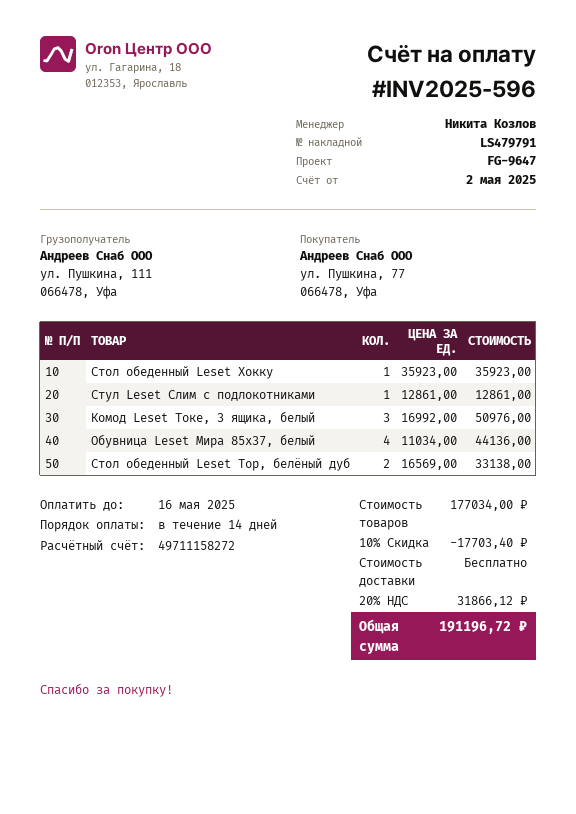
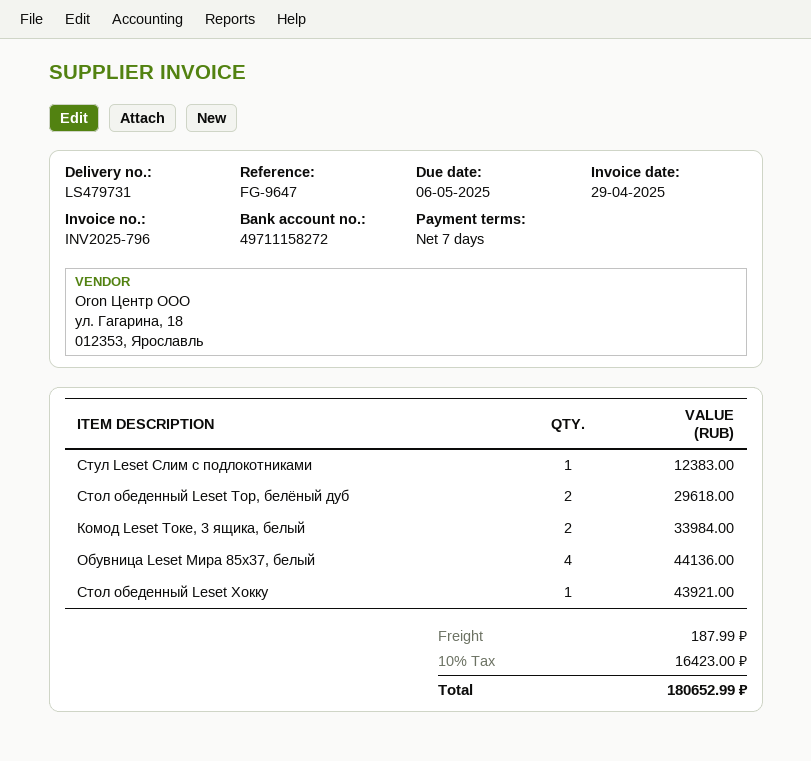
delivery note number: LS479791 -> LS479731
invoice number: INV2025-596 -> INV2025-796
invoice date: 2025-05-02 -> 2025-04-29
payment terms: 14 days -> 7 days
due date: 2025-05-16 -> 2025-05-06
Стол обеденный Leset Хокку: 1 for 35923.00 -> 1 for 43921.00
Стул Leset Слим с подлокотниками: 1 for 12861.00 -> 1 for 12383.00
Комод Leset Токе, 3 ящика, белый: 3 for 50976.00 -> 2 for 33984.00
Стол обеденный Leset Тор, белёный дуб: 2 for 33138.00 -> 2 for 29618.00
discount: 10% = 17703.40 -> none
shipping: 0.00 -> 187.99
tax: 20% = 31866.12 -> 10% = 16423.00
total: 191196.72 -> 180652.99

